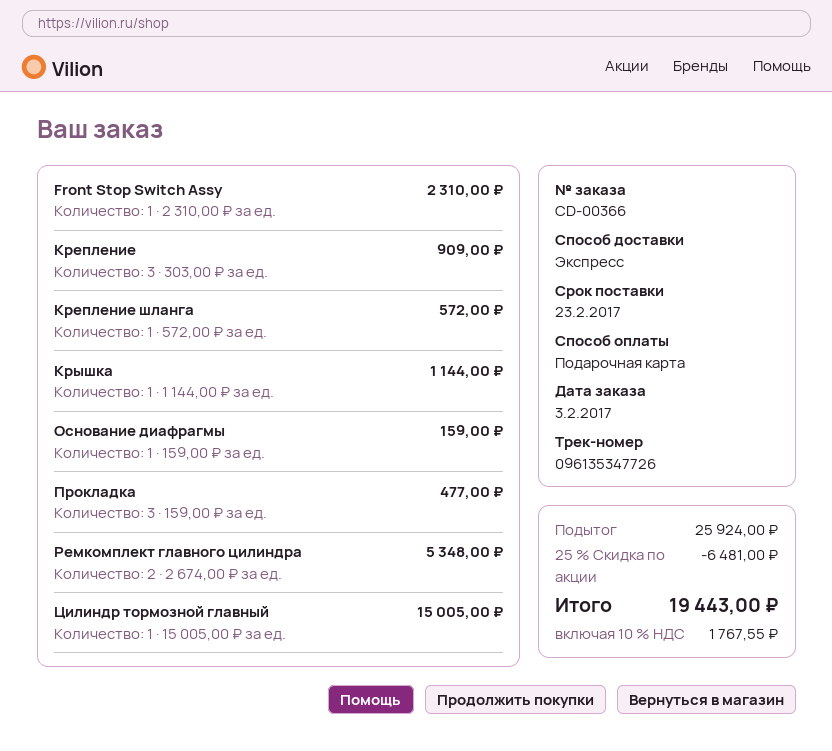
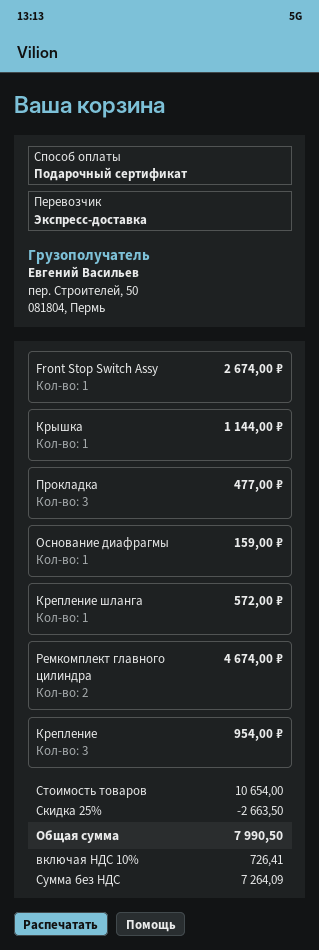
Front Stop Switch Assy: 1 for 2310.00 -> 1 for 2674.00
Крепление: 3 for 909.00 -> 3 for 954.00
Ремкомплект главного цилиндра: 2 for 5348.00 -> 2 for 4674.00
Цилиндр тормозной главный: 1 for 15005.00 -> none
subtotal: 25924.00 -> 10654.00
discount: 25% = 6481.00 -> 25% = 2663.50
tax: 10% = 1767.55 -> 10% = 726.41
total: 19443.00 -> 7990.50

